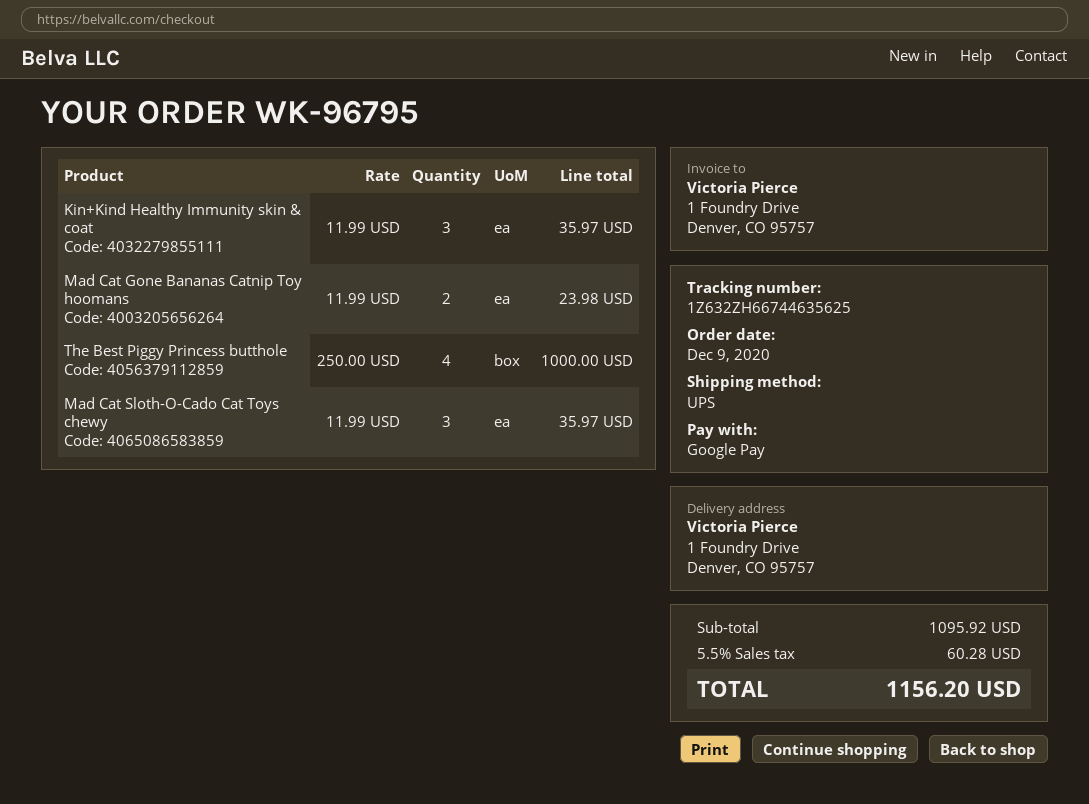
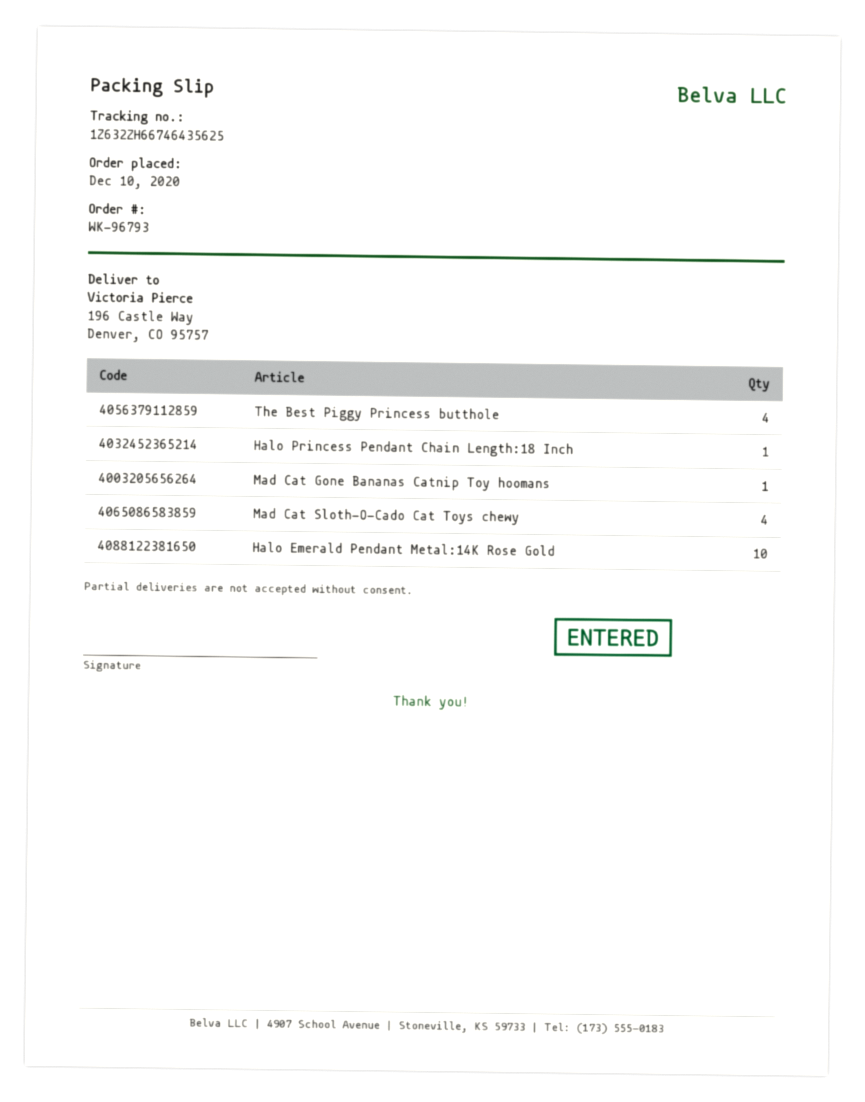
order number: WK-96795 -> WK-96793
order date: 2020-12-09 -> 2020-12-10
tracking number: 1Z632ZH66744635625 -> 1Z632ZH66746435625
ship to: 1 Foundry Drive, Denver, CO 95757 -> 196 Castle Way, Denver, CO 95757
Kin+Kind Healthy Immunity skin & coat: 3 -> none
Mad Cat Gone Bananas Catnip Toy hoomans: 2 -> 1
Mad Cat Sloth-O-Cado Cat Toys chewy: 3 -> 4
Halo Princess Pendant Chain Length:18 Inch: none -> 1
Halo Emerald Pendant Metal:14K Rose Gold: none -> 10

